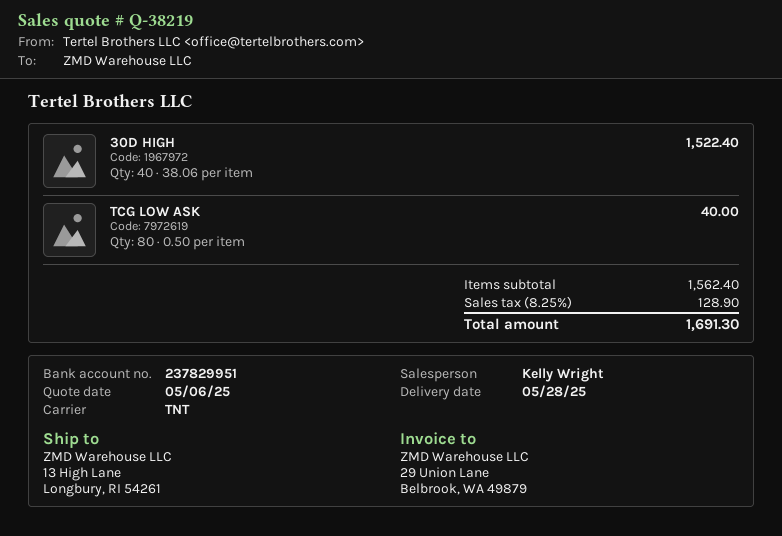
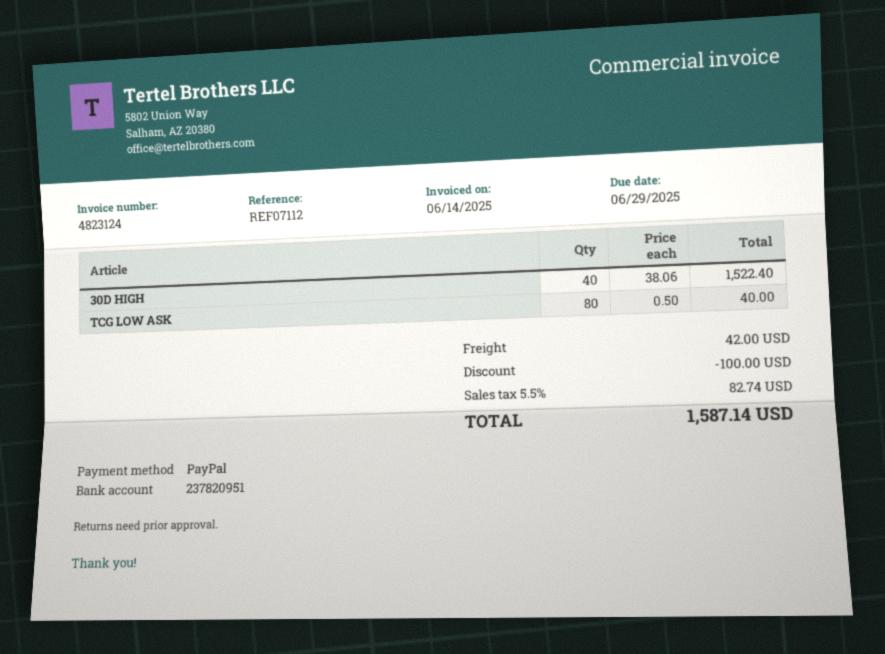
bank account: 237829951 -> 237820951
discount: none -> 100.00
shipping: none -> 42.00
tax: 8.25% = 128.90 -> 5.5% = 82.74
total: 1691.30 -> 1587.14

